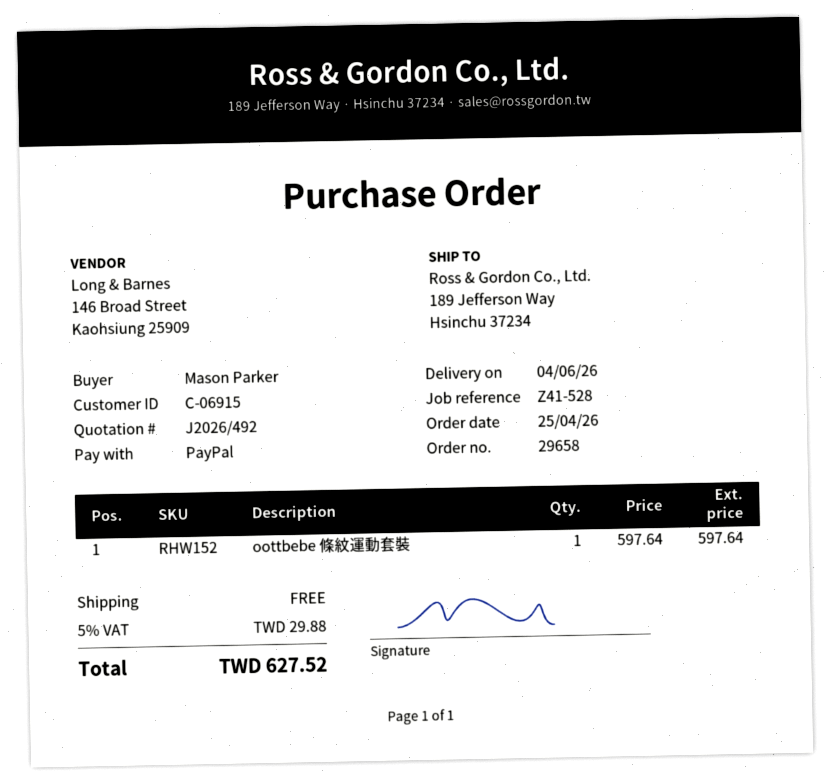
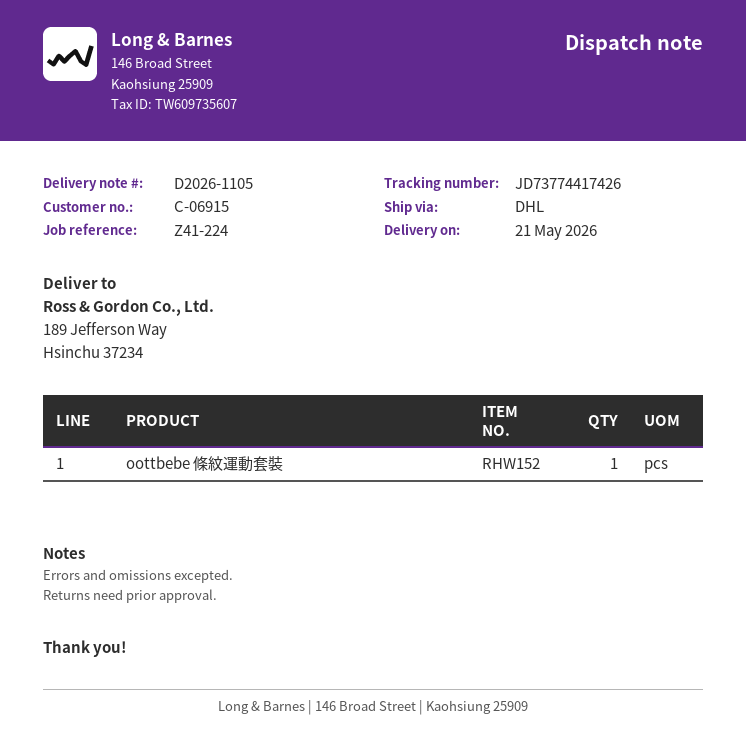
delivery date: 2026-06-04 -> 2026-05-21
reference: Z41-528 -> Z41-224

